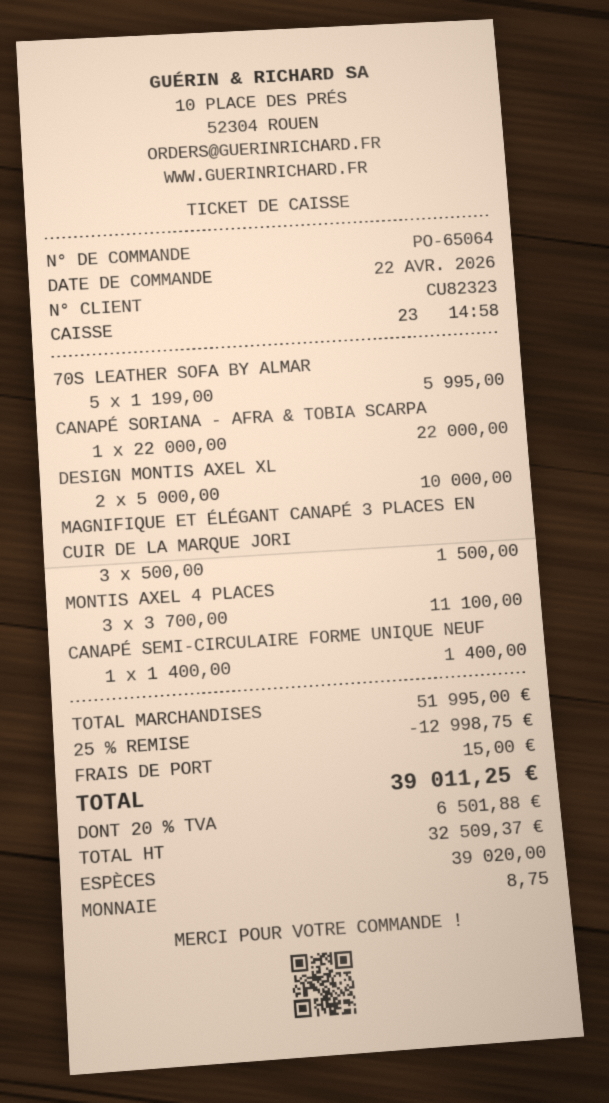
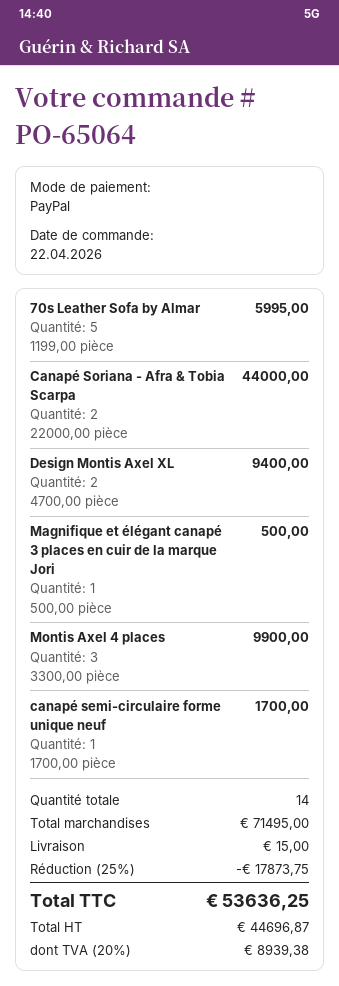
payment method: cash -> PayPal
CANAPÉ SORIANA - AFRA & TOBIA SCARPA: 1 x 22000.00 = 22000.00 -> 2 x 22000.00 = 44000.00
DESIGN MONTIS AXEL XL: 2 x 5000.00 = 10000.00 -> 2 x 4700.00 = 9400.00
MAGNIFIQUE ET ÉLÉGANT CANAPÉ 3 PLACES EN CUIR DE LA MARQUE JORI: 3 x 500.00 = 1500.00 -> 1 x 500.00 = 500.00
MONTIS AXEL 4 PLACES: 3 x 3700.00 = 11100.00 -> 3 x 3300.00 = 9900.00
CANAPÉ SEMI-CIRCULAIRE FORME UNIQUE NEUF: 1 x 1400.00 = 1400.00 -> 1 x 1700.00 = 1700.00
subtotal: 51995.00 -> 71495.00
discount: 25% = 12998.75 -> 25% = 17873.75
net: 32509.37 -> 44696.87
tax: 20% = 6501.88 -> 20% = 8939.38
total: 39011.25 -> 53636.25

